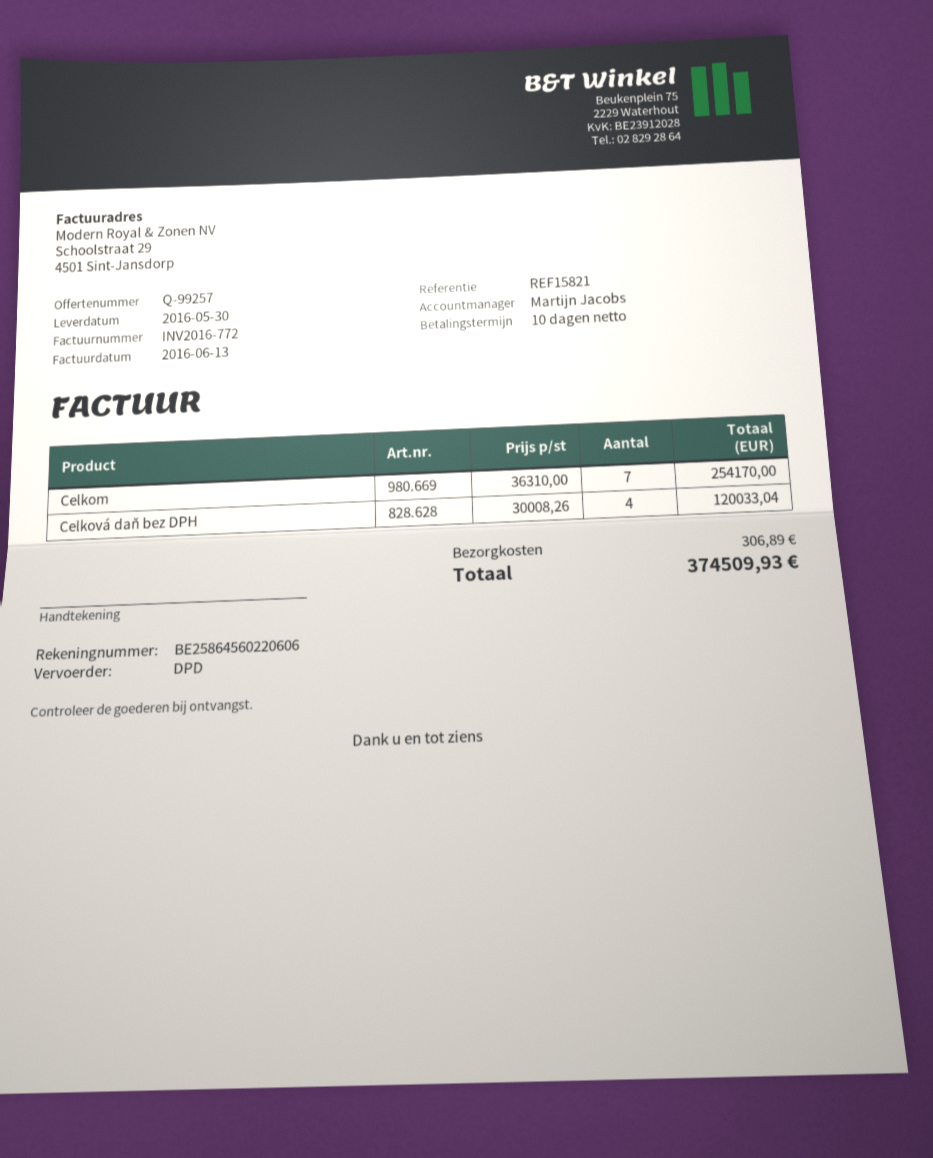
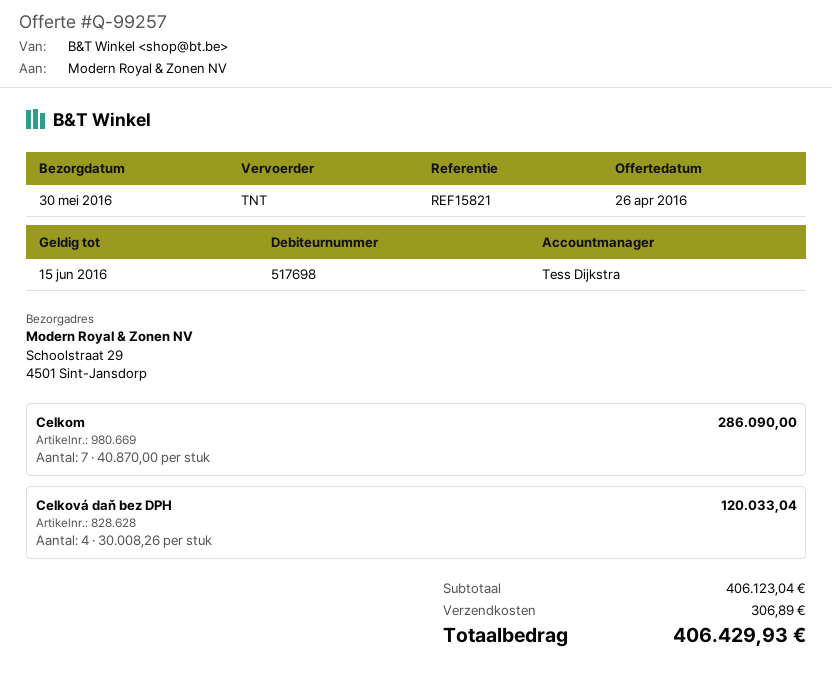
sales rep: Martijn Jacobs -> Tess Dijkstra
shipping method: DPD -> TNT
Celkom: 7 x 36310.00 = 254170.00 -> 7 x 40870.00 = 286090.00
total: 374509.93 -> 406429.93

